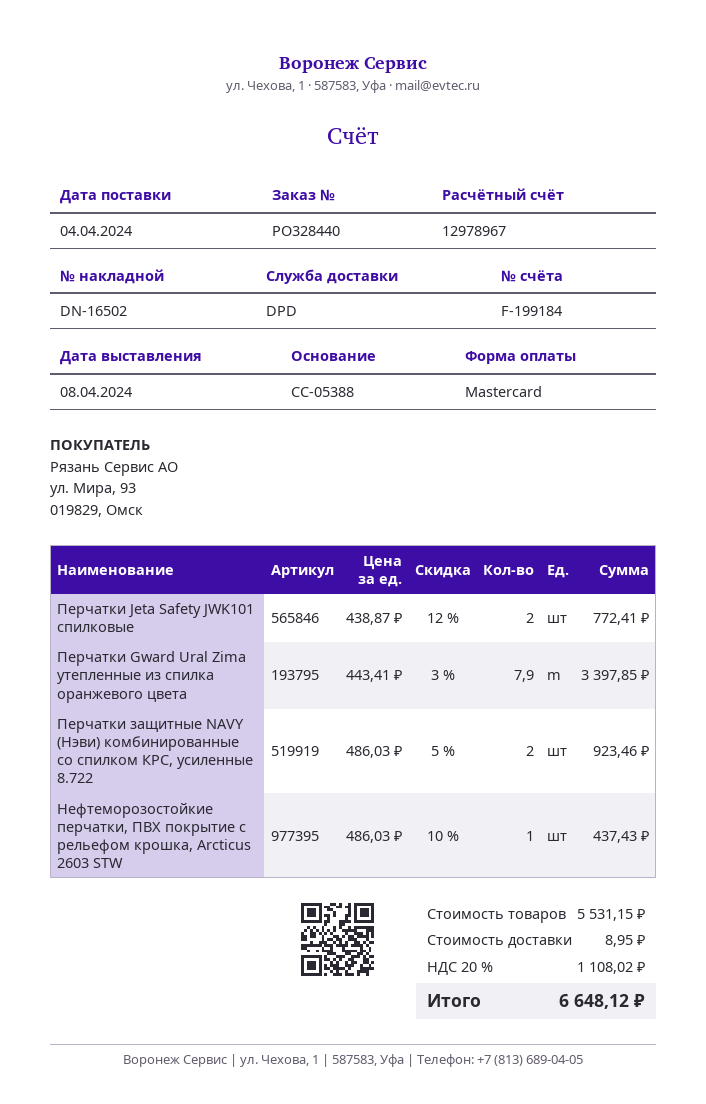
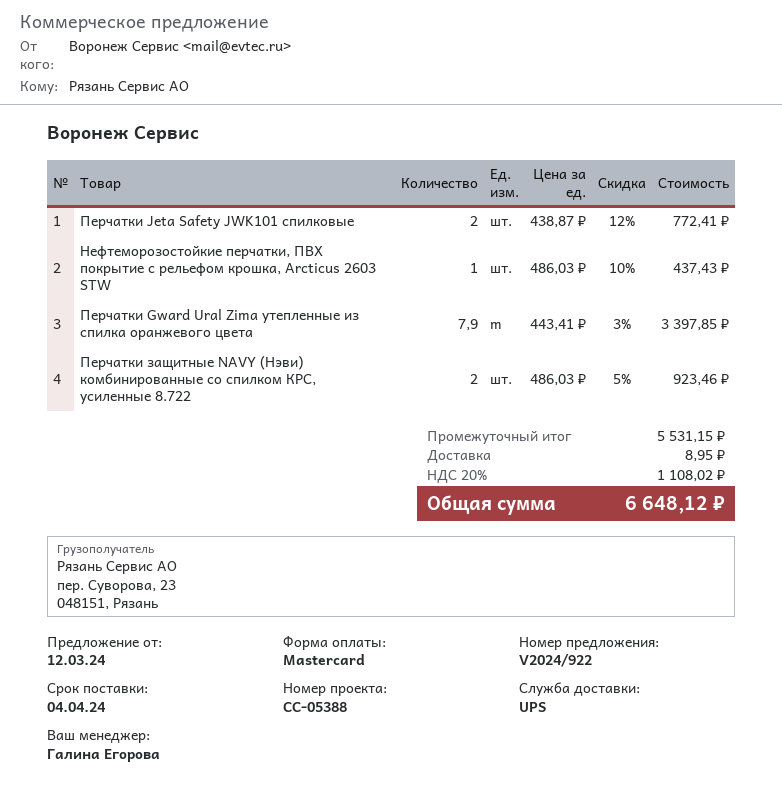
shipping method: DPD -> UPS

